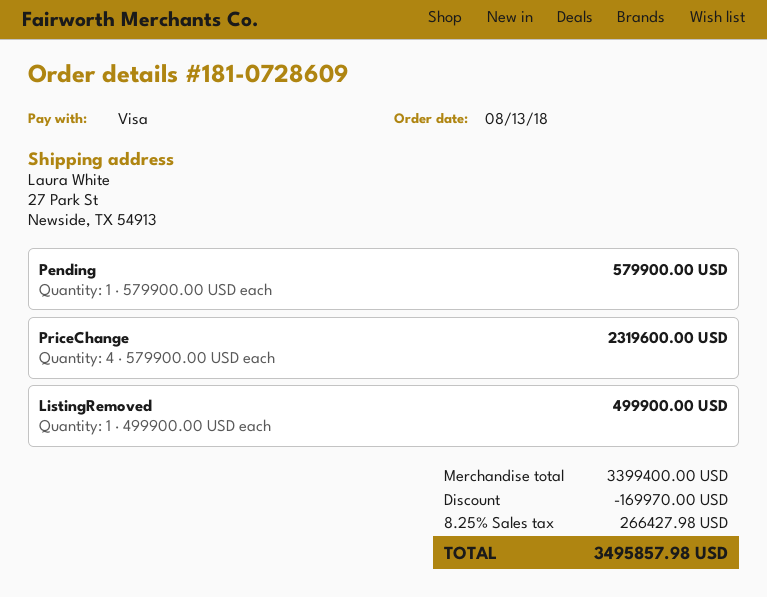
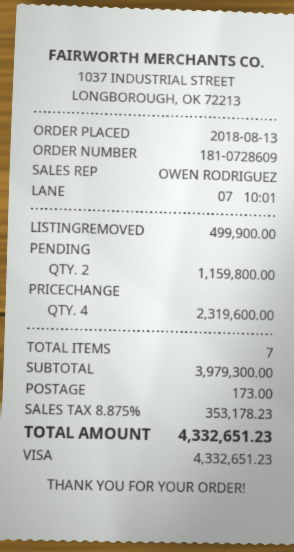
Pending: 1 for 579900.00 -> 2 for 1159800.00
subtotal: 3399400.00 -> 3979300.00
discount: 169970.00 -> none
shipping: none -> 173.00
tax: 8.25% = 266427.98 -> 8.875% = 353178.23
total: 3495857.98 -> 4332651.23

